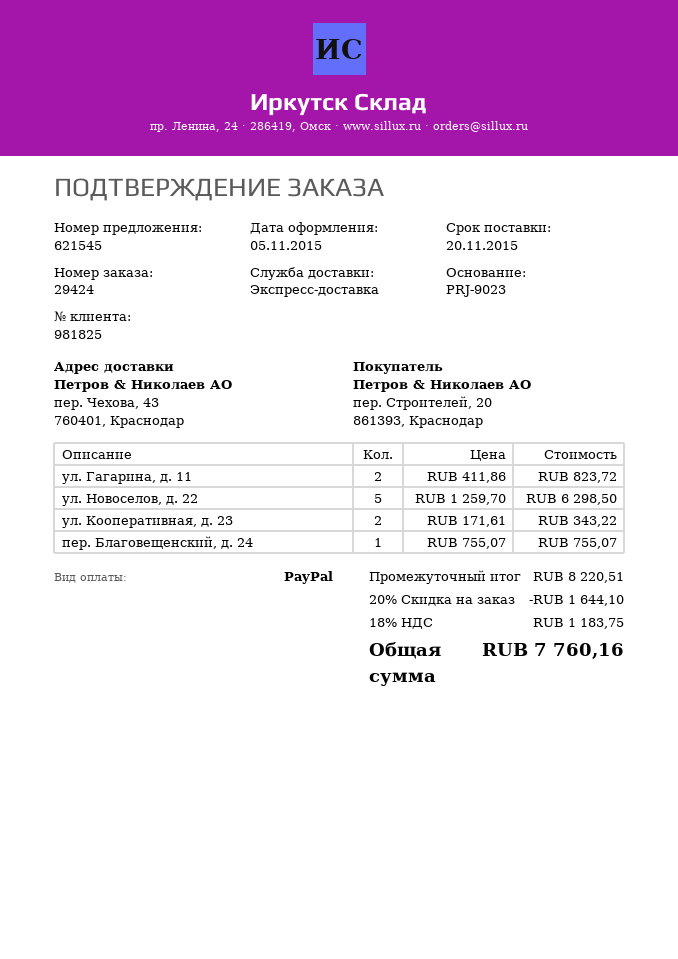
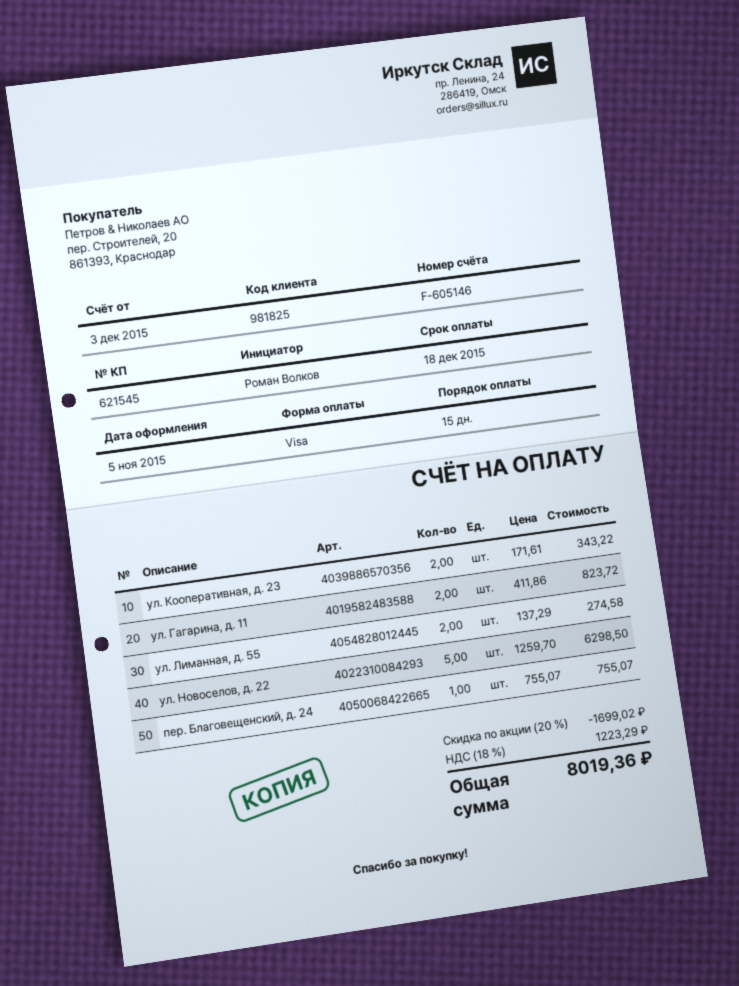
payment method: PayPal -> Visa
ул. Лиманная, д. 55: none -> 2 x 137.29 = 274.58
discount: 20% = 1644.10 -> 20% = 1699.02
tax: 18% = 1183.75 -> 18% = 1223.29
total: 7760.16 -> 8019.36

